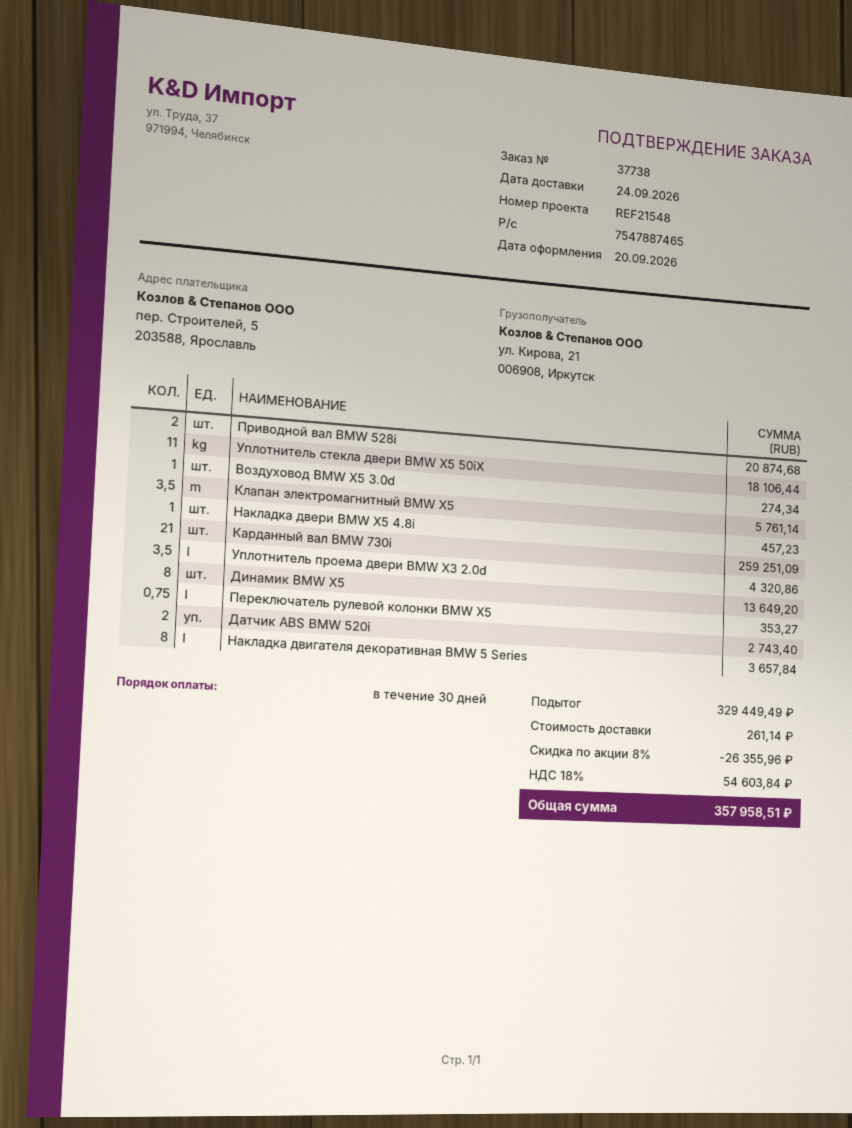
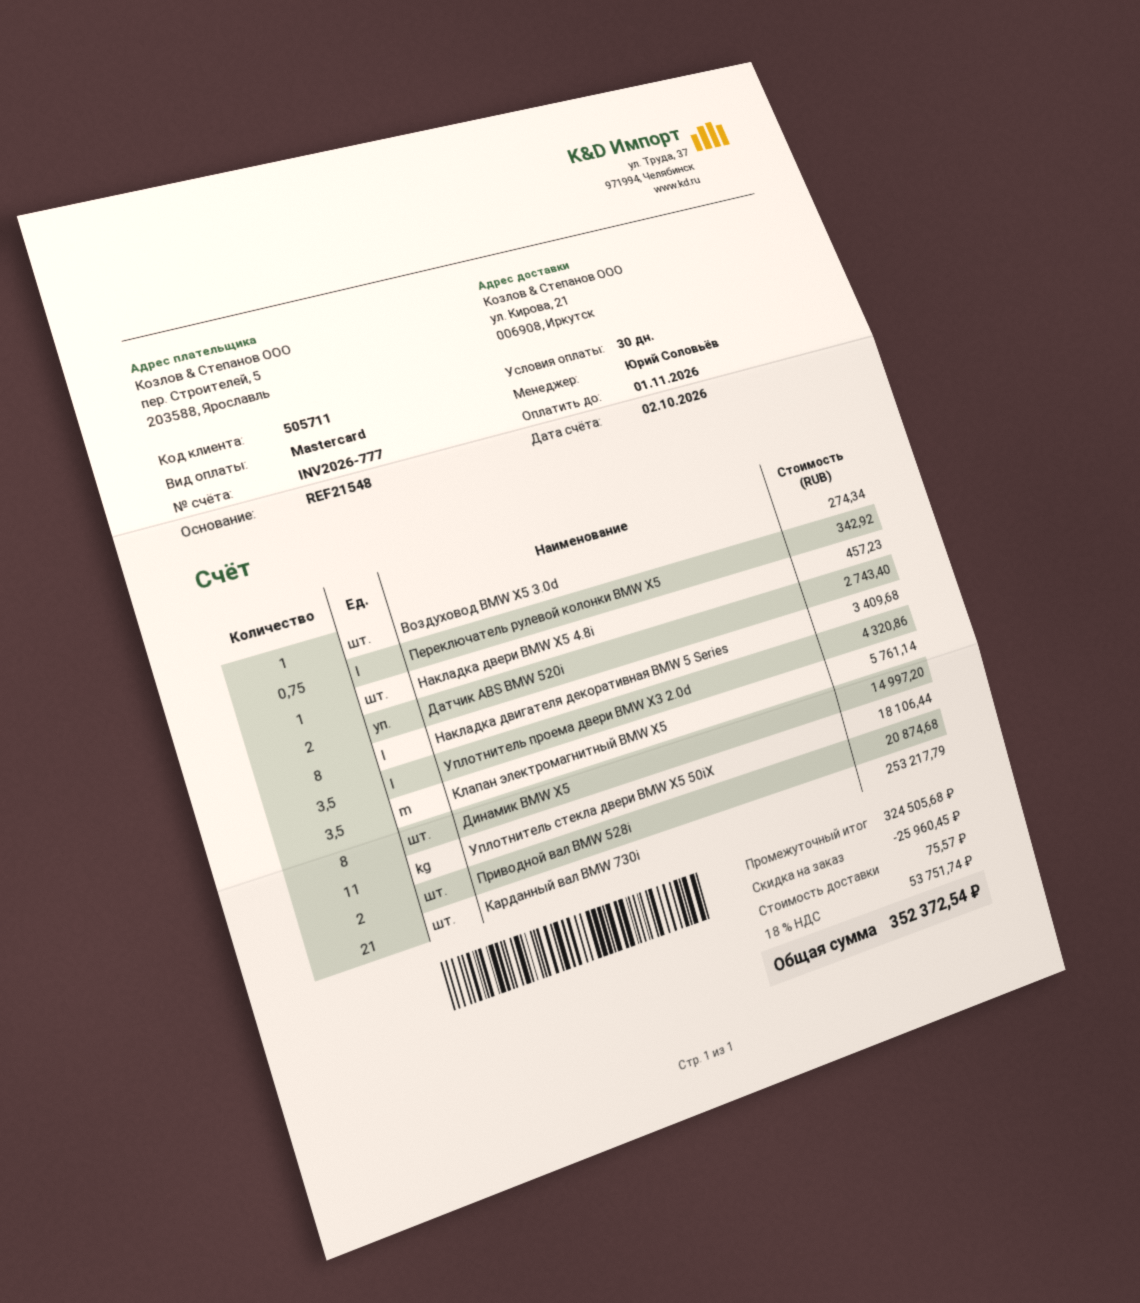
Карданный вал BMW 730i: 21 for 259251.09 -> 21 for 253217.79
Динамик BMW X5: 8 for 13649.20 -> 8 for 14997.20
Переключатель рулевой колонки BMW X5: 0.75 for 353.27 -> 0.75 for 342.92
Накладка двигателя декоративная BMW 5 Series: 8 for 3657.84 -> 8 for 3409.68
subtotal: 329449.49 -> 324505.68
discount: 26355.96 -> 25960.45
shipping: 261.14 -> 75.57
tax: 18% = 54603.84 -> 18% = 53751.74
total: 357958.51 -> 352372.54

